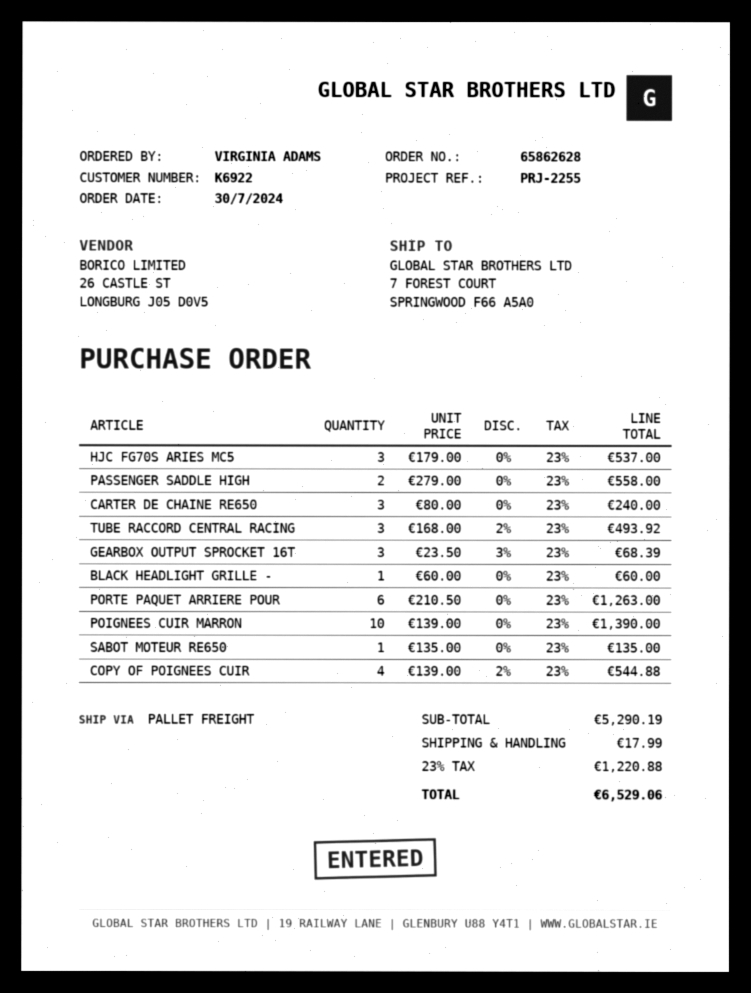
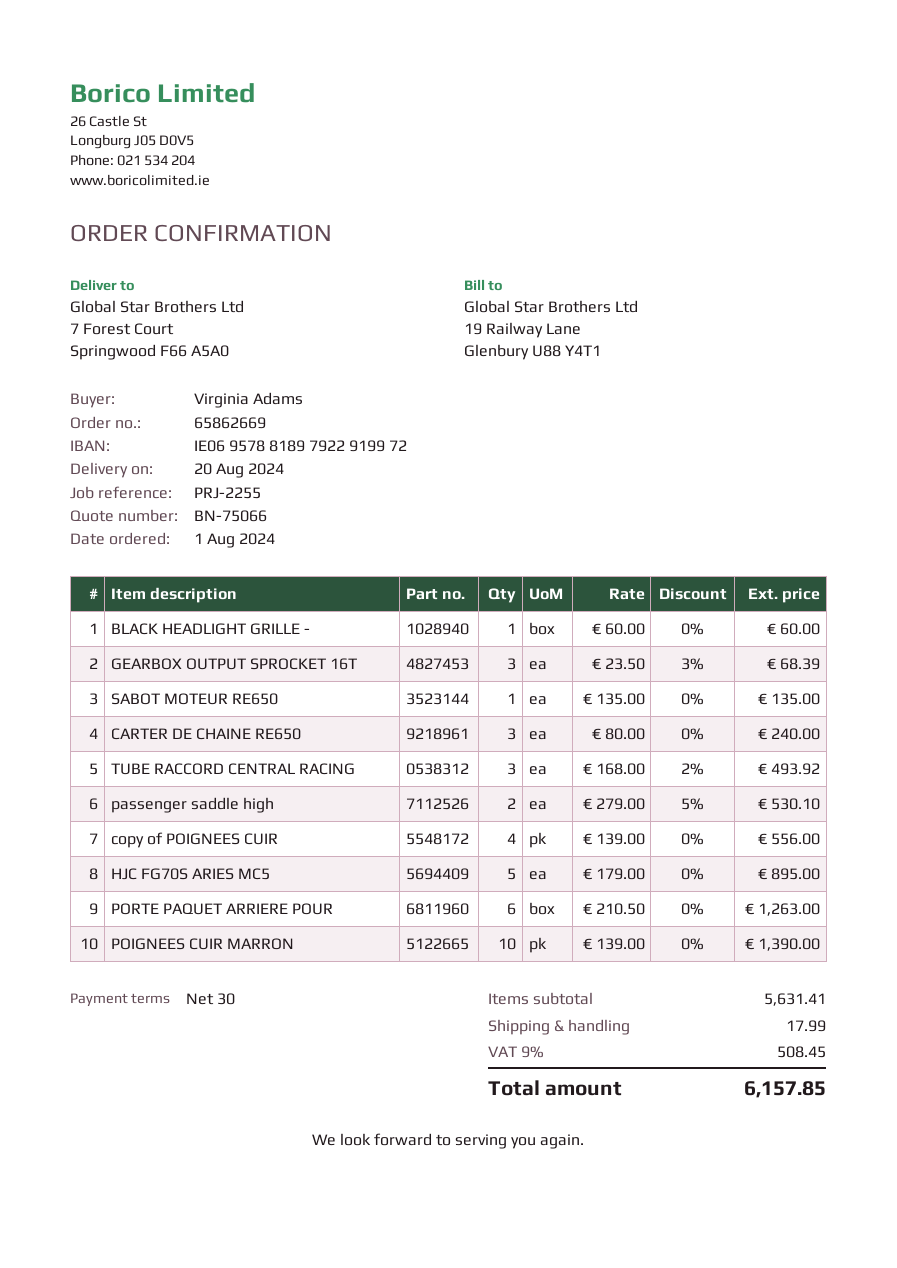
order number: 65862628 -> 65862669
order date: 2024-07-30 -> 2024-08-01
HJC FG70S ARIES MC5: 3 x 179.00 = 537.00 -> 5 x 179.00 = 895.00
PASSENGER SADDLE HIGH: 2 x 279.00 = 558.00 -> 2 x 279.00 - 5% = 530.10
COPY OF POIGNEES CUIR: 4 x 139.00 - 2% = 544.88 -> 4 x 139.00 = 556.00
subtotal: 5290.19 -> 5631.41
tax: 23% = 1220.88 -> 9% = 508.45
total: 6529.06 -> 6157.85

